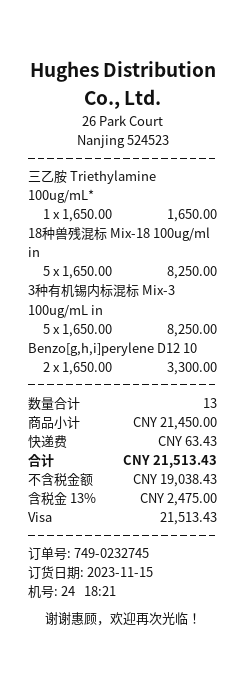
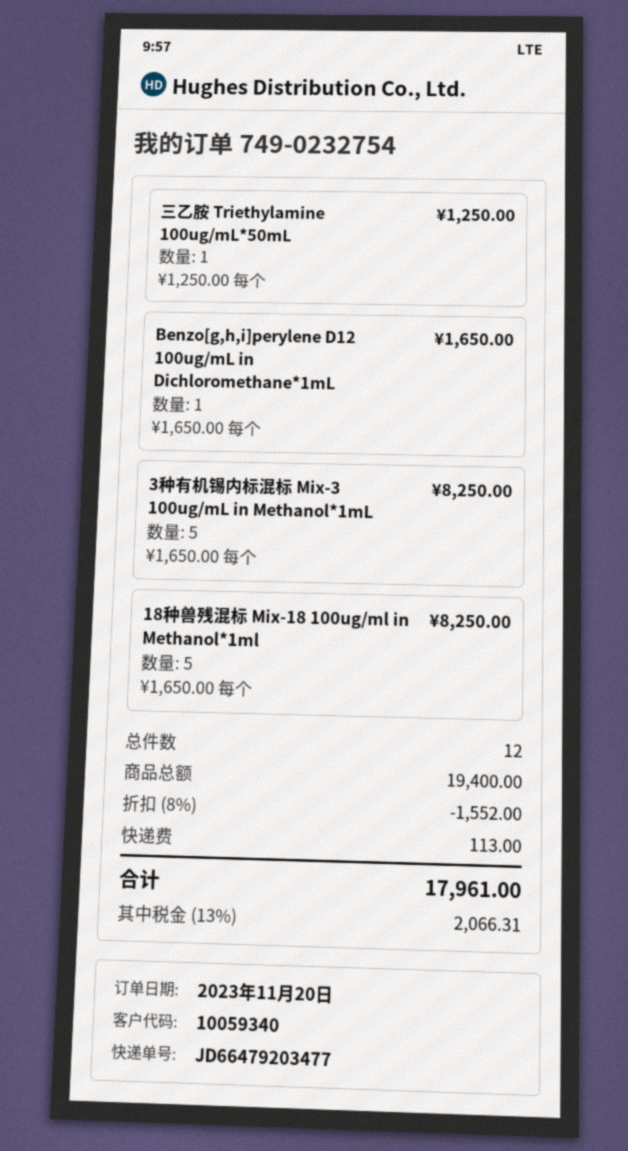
order number: 749-0232745 -> 749-0232754
order date: 2023-11-15 -> 2023-11-20
三乙胺 Triethylamine 100ug/mL*: 1 x 1650.00 = 1650.00 -> 1 x 1250.00 = 1250.00
Benzo[g,h,i]perylene D12 10: 2 x 1650.00 = 3300.00 -> 1 x 1650.00 = 1650.00
total quantity: 13 -> 12
subtotal: 21450.00 -> 19400.00
discount: none -> 8% = 1552.00
shipping: 63.43 -> 113.00
tax: 13% = 2475.00 -> 13% = 2066.31
total: 21513.43 -> 17961.00

